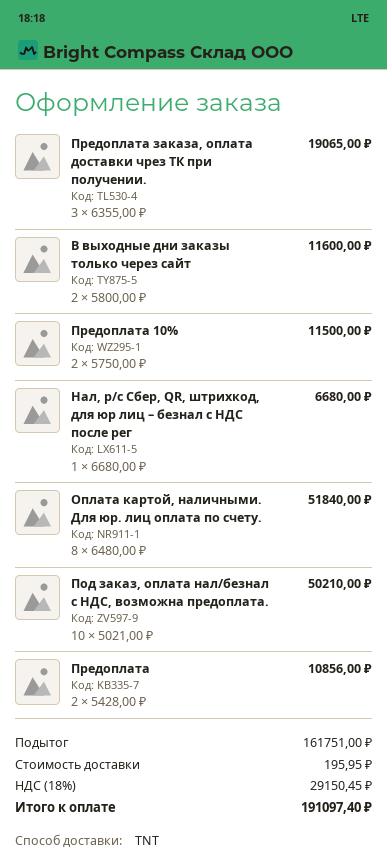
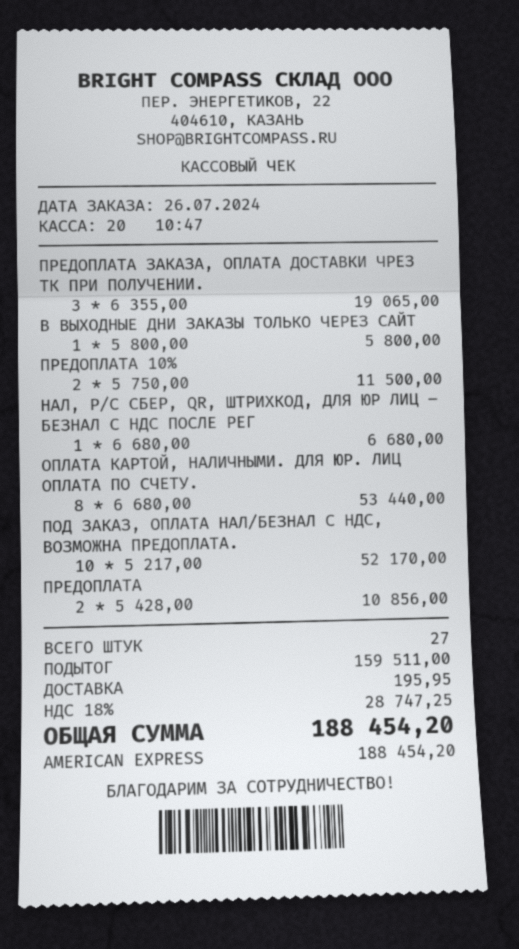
В выходные дни заказы только через сайт: 2 x 5800.00 = 11600.00 -> 1 x 5800.00 = 5800.00
Оплата картой, наличными. Для юр. лиц оплата по счету.: 8 x 6480.00 = 51840.00 -> 8 x 6680.00 = 53440.00
Под заказ, оплата нал/безнал с НДС, возможна предоплата.: 10 x 5021.00 = 50210.00 -> 10 x 5217.00 = 52170.00
subtotal: 161751.00 -> 159511.00
tax: 18% = 29150.45 -> 18% = 28747.25
total: 191097.40 -> 188454.20

